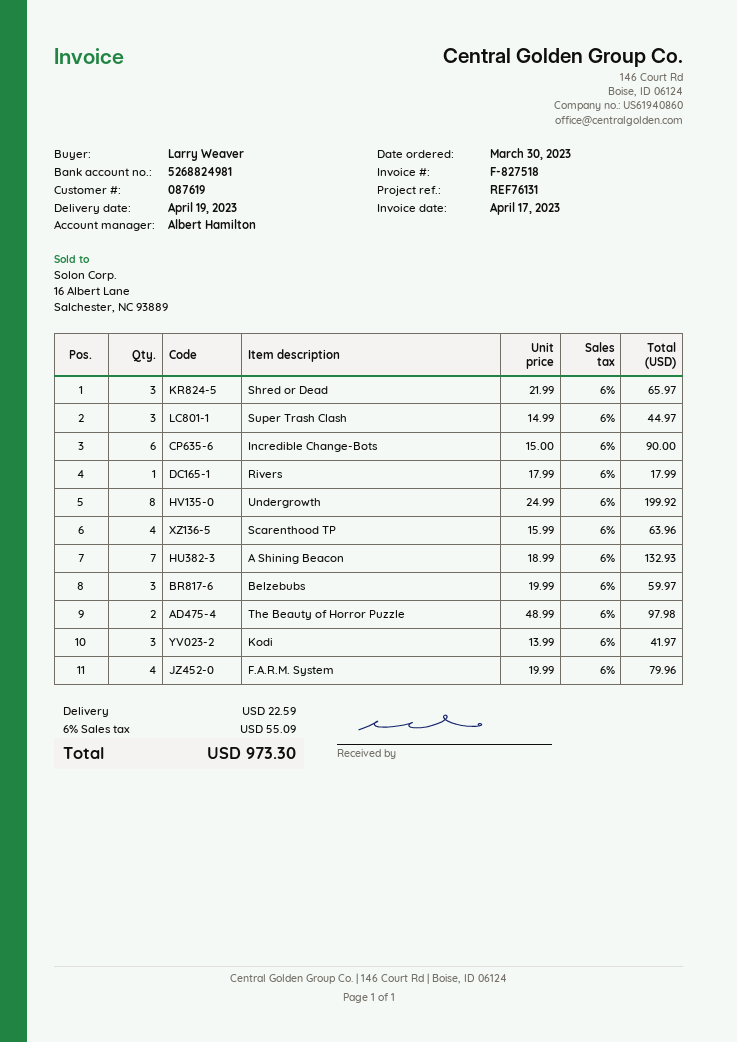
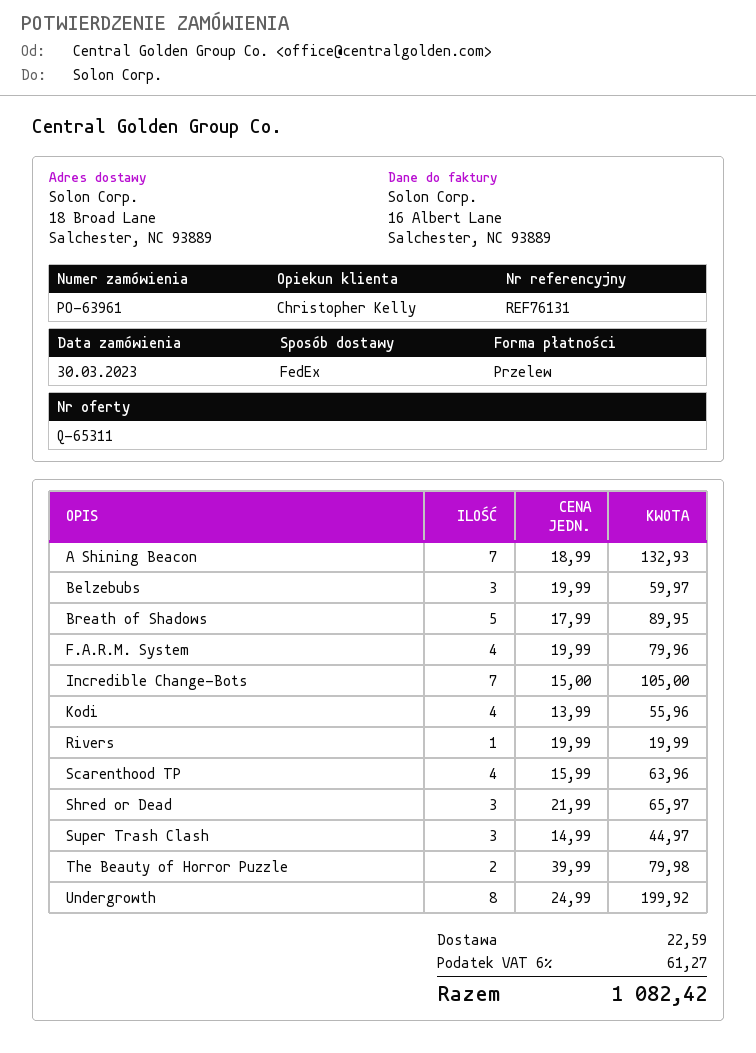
sales rep: Albert Hamilton -> Christopher Kelly
Incredible Change-Bots: 6 x 15.00 = 90.00 -> 7 x 15.00 = 105.00
Rivers: 1 x 17.99 = 17.99 -> 1 x 19.99 = 19.99
The Beauty of Horror Puzzle: 2 x 48.99 = 97.98 -> 2 x 39.99 = 79.98
Kodi: 3 x 13.99 = 41.97 -> 4 x 13.99 = 55.96
Breath of Shadows: none -> 5 x 17.99 = 89.95
tax: 6% = 55.09 -> 6% = 61.27
total: 973.30 -> 1082.42

